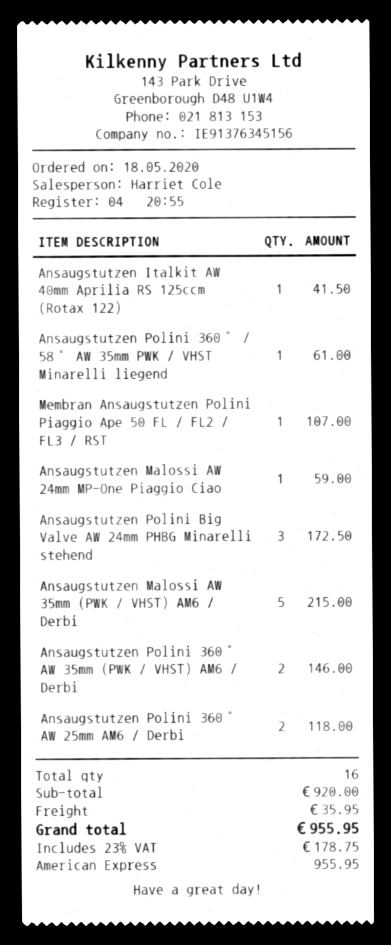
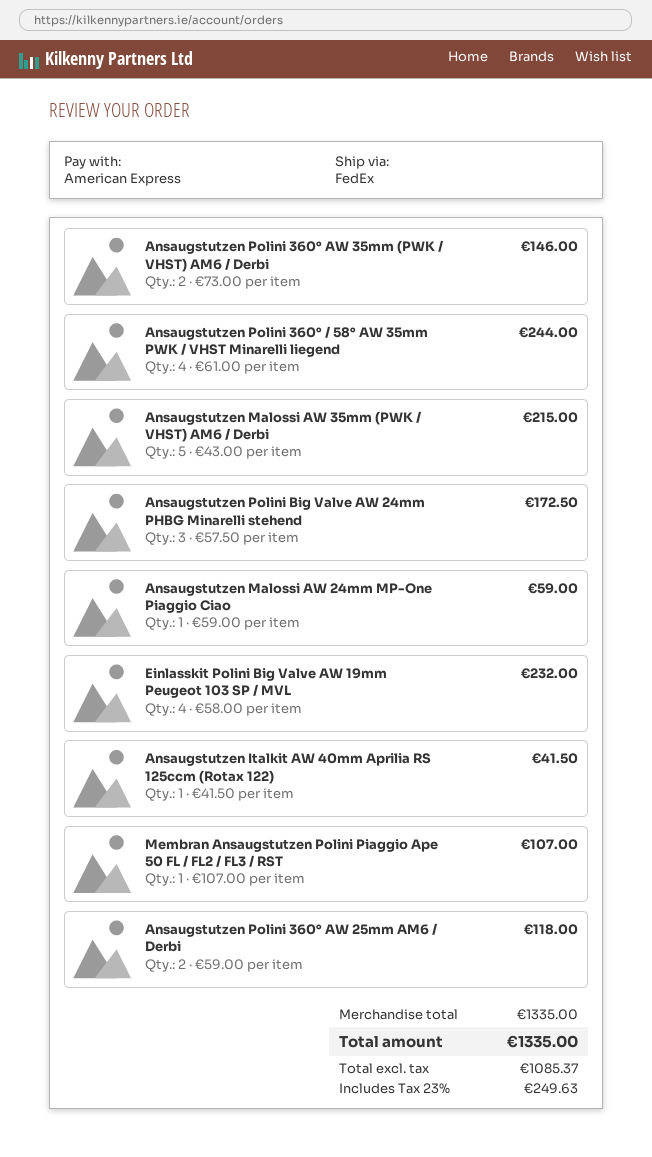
Ansaugstutzen Polini 360° / 58° AW 35mm PWK / VHST Minarelli liegend: 1 for 61.00 -> 4 for 244.00
Einlasskit Polini Big Valve AW 19mm Peugeot 103 SP / MVL: none -> 4 for 232.00
subtotal: 920.00 -> 1335.00
shipping: 35.95 -> none
tax: 23% = 178.75 -> 23% = 249.63
total: 955.95 -> 1335.00

